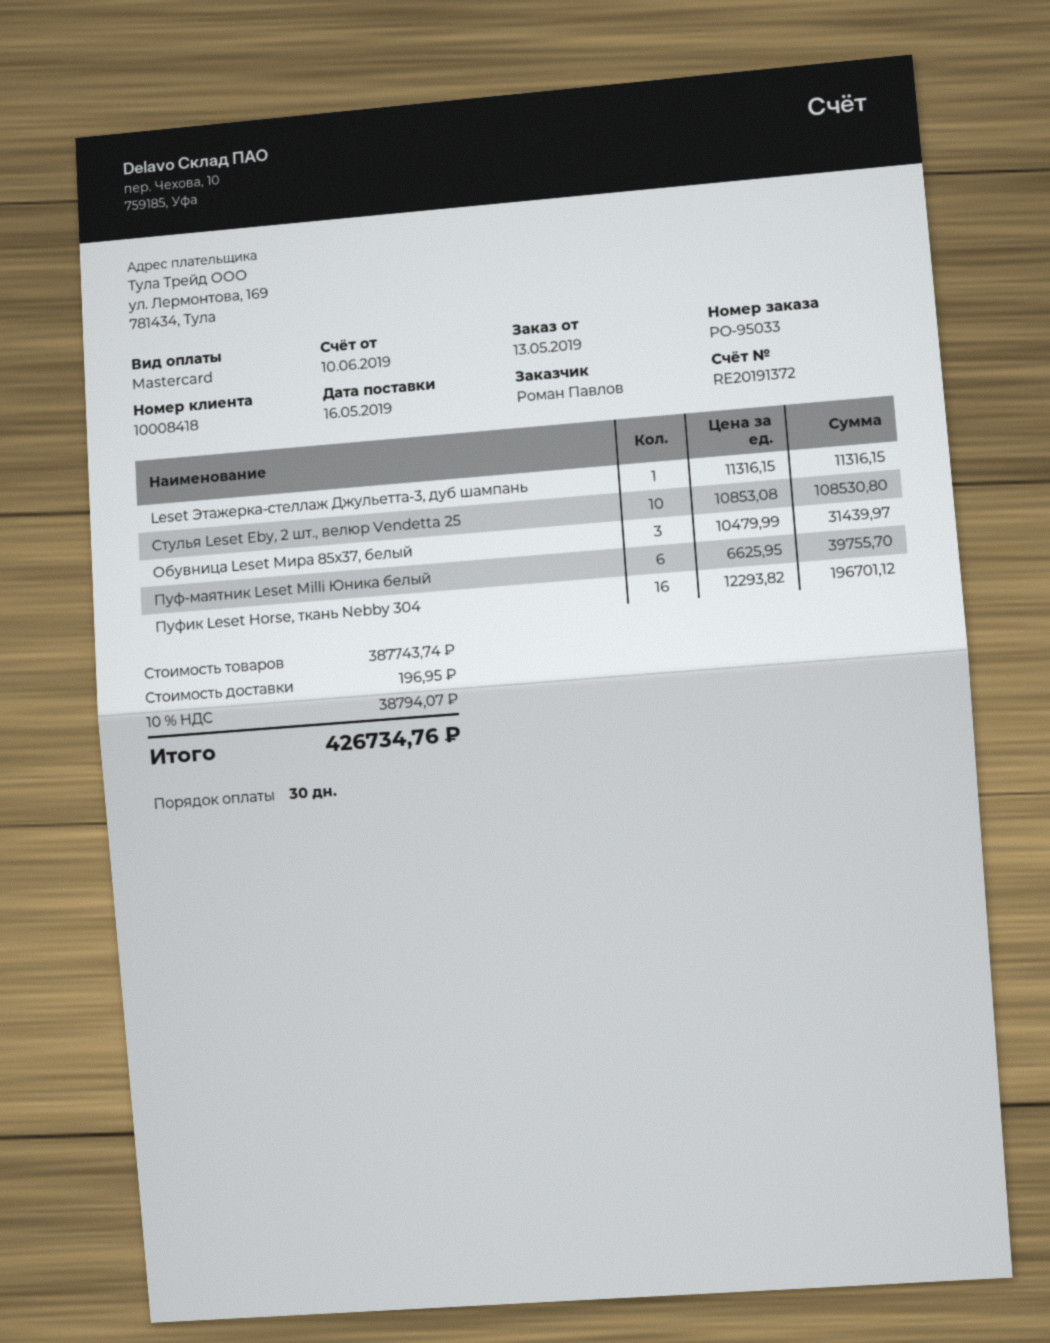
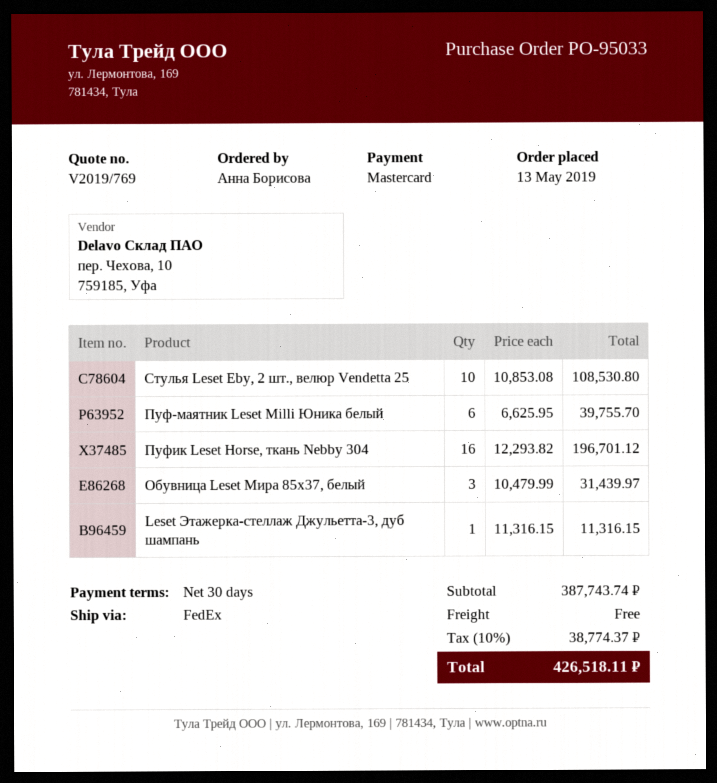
ordered by: Роман Павлов -> Анна Борисова
shipping: 196.95 -> 0.00
tax: 10% = 38794.07 -> 10% = 38774.37
total: 426734.76 -> 426518.11

